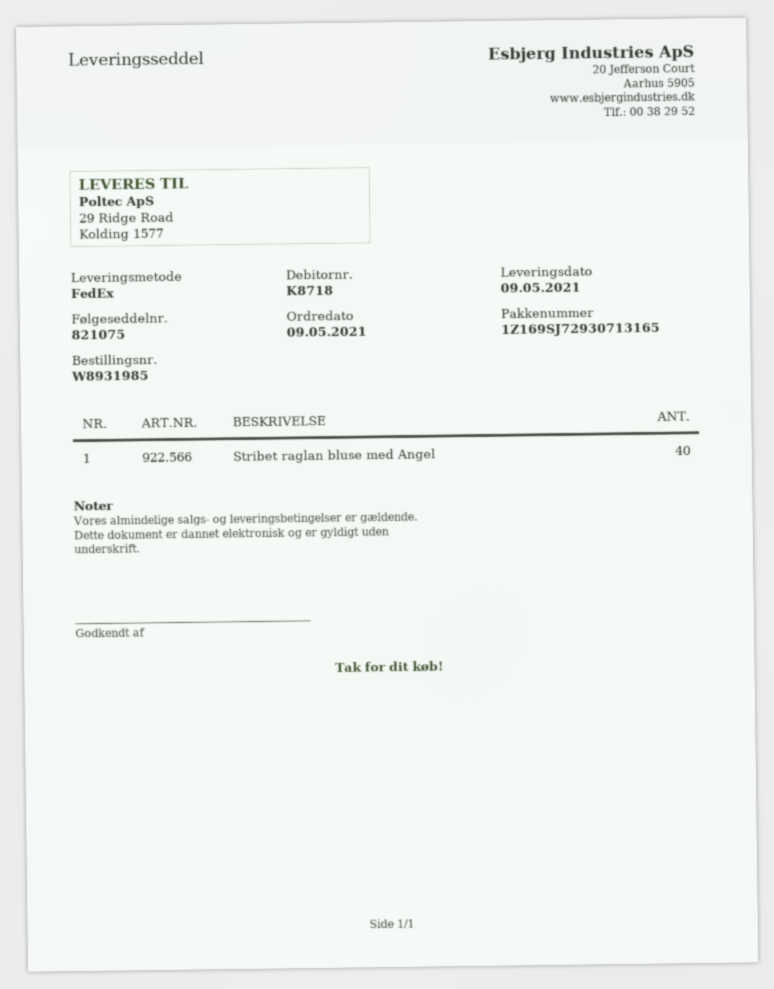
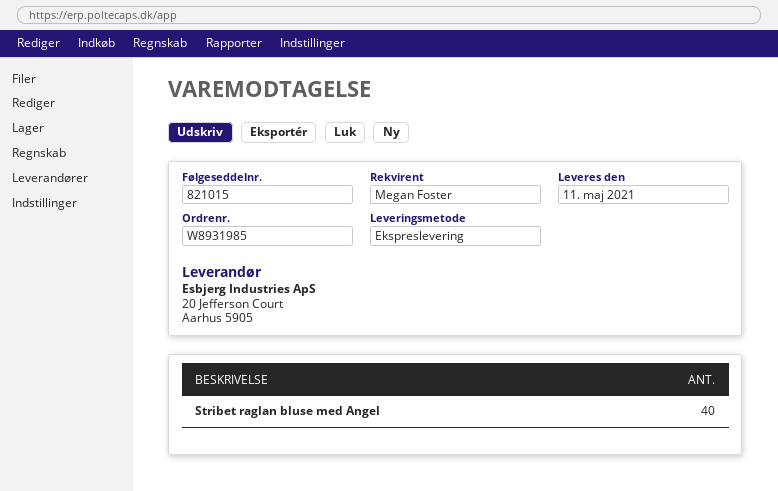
delivery note number: 821075 -> 821015
delivery date: 2021-05-09 -> 2021-05-11
shipping method: FedEx -> express

